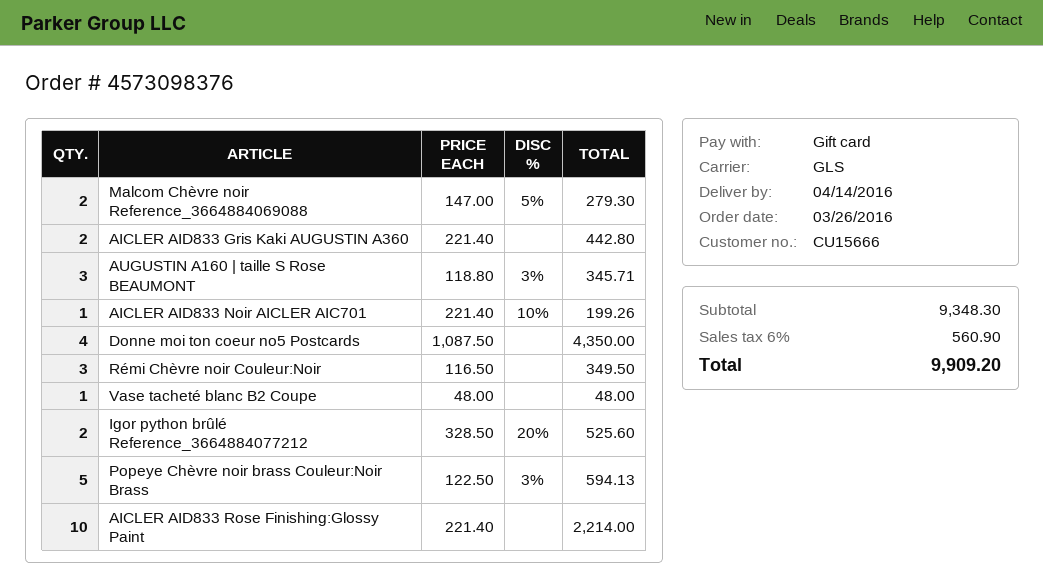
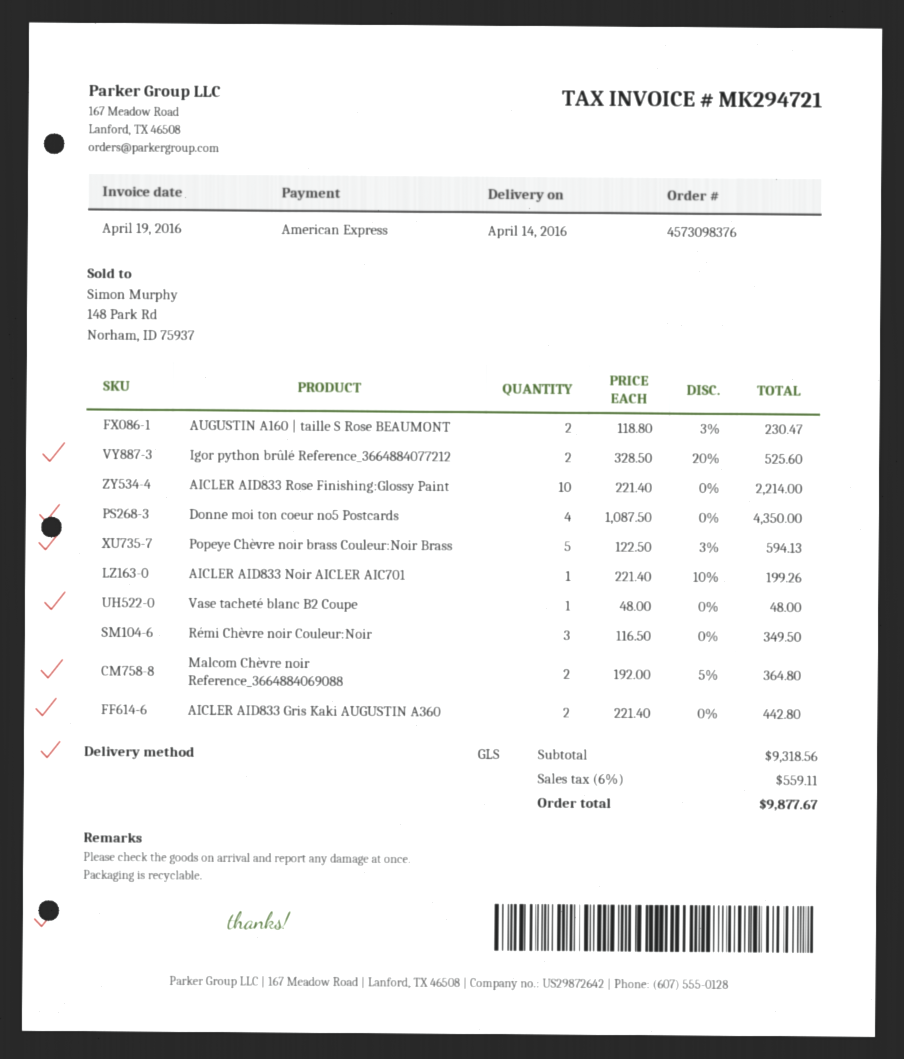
payment method: gift card -> American Express
Malcom Chèvre noir Reference_3664884069088: 2 x 147.00 - 5% = 279.30 -> 2 x 192.00 - 5% = 364.80
AUGUSTIN A160 | taille S Rose BEAUMONT: 3 x 118.80 - 3% = 345.71 -> 2 x 118.80 - 3% = 230.47
subtotal: 9348.30 -> 9318.56
tax: 6% = 560.90 -> 6% = 559.11
total: 9909.20 -> 9877.67

